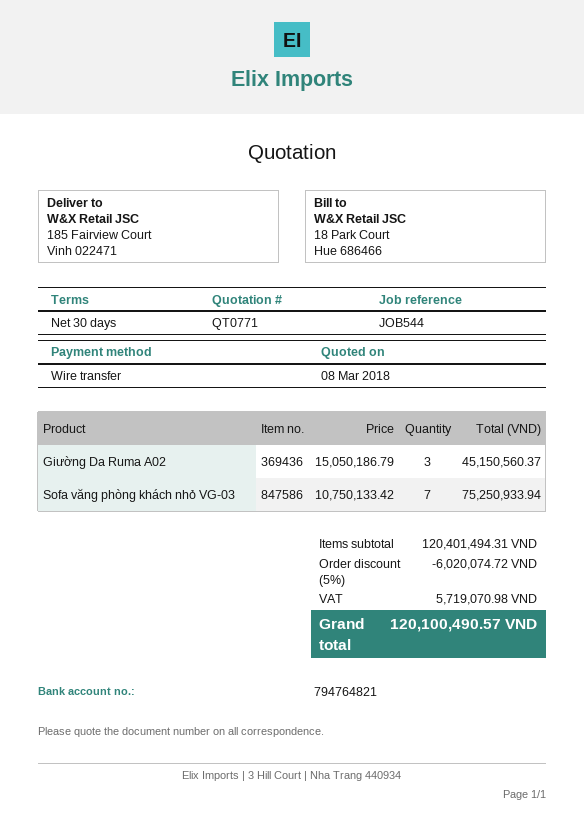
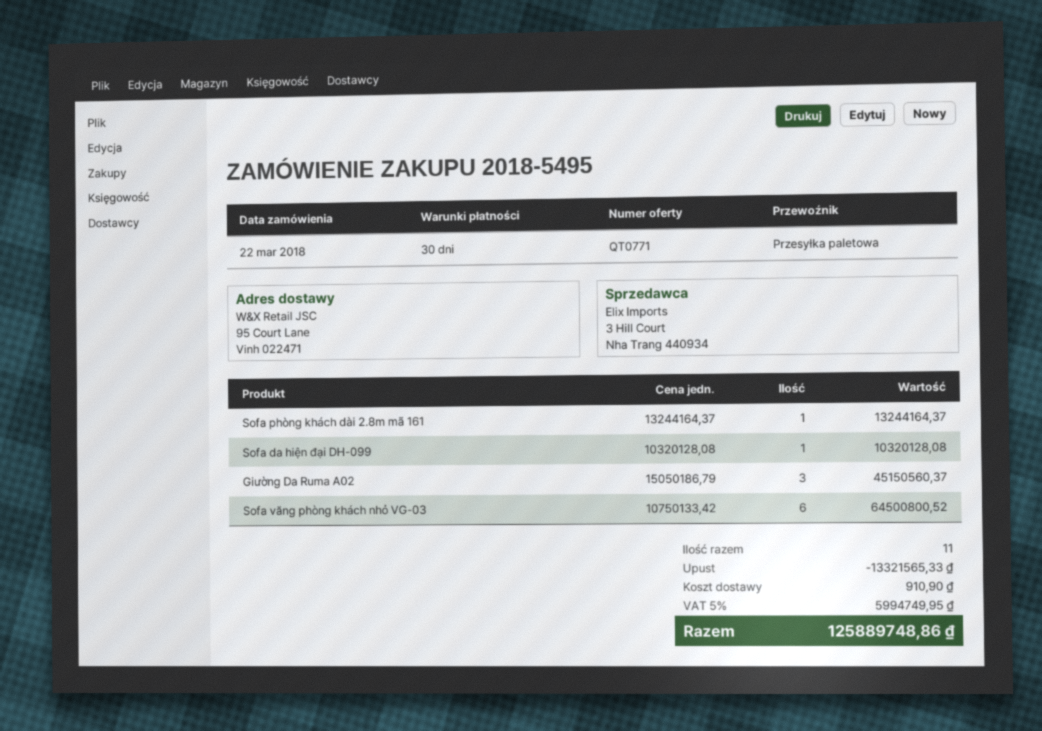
ship to: 185 Fairview Court, Vinh 022471 -> 95 Court Lane, Vinh 022471
Sofa văng phòng khách nhỏ VG-03: 7 x 10750133.42 = 75250933.94 -> 6 x 10750133.42 = 64500800.52
Sofa phòng khách dài 2.8m mã 161: none -> 1 x 13244164.37 = 13244164.37
Sofa da hiện đại DH-099: none -> 1 x 10320128.08 = 10320128.08
discount: 6020074.72 -> 13321565.33
shipping: none -> 910.90
tax: 5719070.98 -> 5994749.95
total: 120100490.57 -> 125889748.86

